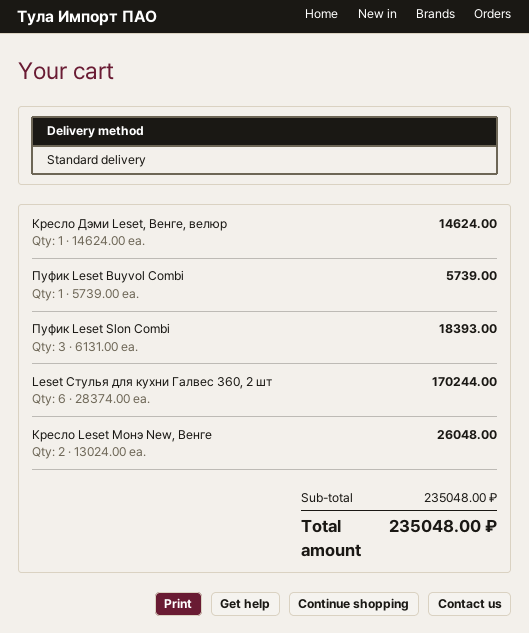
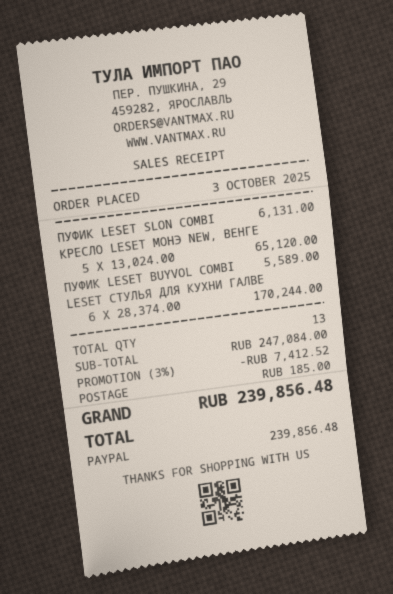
Кресло Дэми Leset, Венге, велюр: 1 x 14624.00 = 14624.00 -> none
Пуфик Leset Buyvol Combi: 1 x 5739.00 = 5739.00 -> 1 x 5589.00 = 5589.00
Пуфик Leset Slon Combi: 3 x 6131.00 = 18393.00 -> 1 x 6131.00 = 6131.00
Кресло Leset Монэ New, Венге: 2 x 13024.00 = 26048.00 -> 5 x 13024.00 = 65120.00
subtotal: 235048.00 -> 247084.00
discount: none -> 3% = 7412.52
shipping: none -> 185.00
total: 235048.00 -> 239856.48

